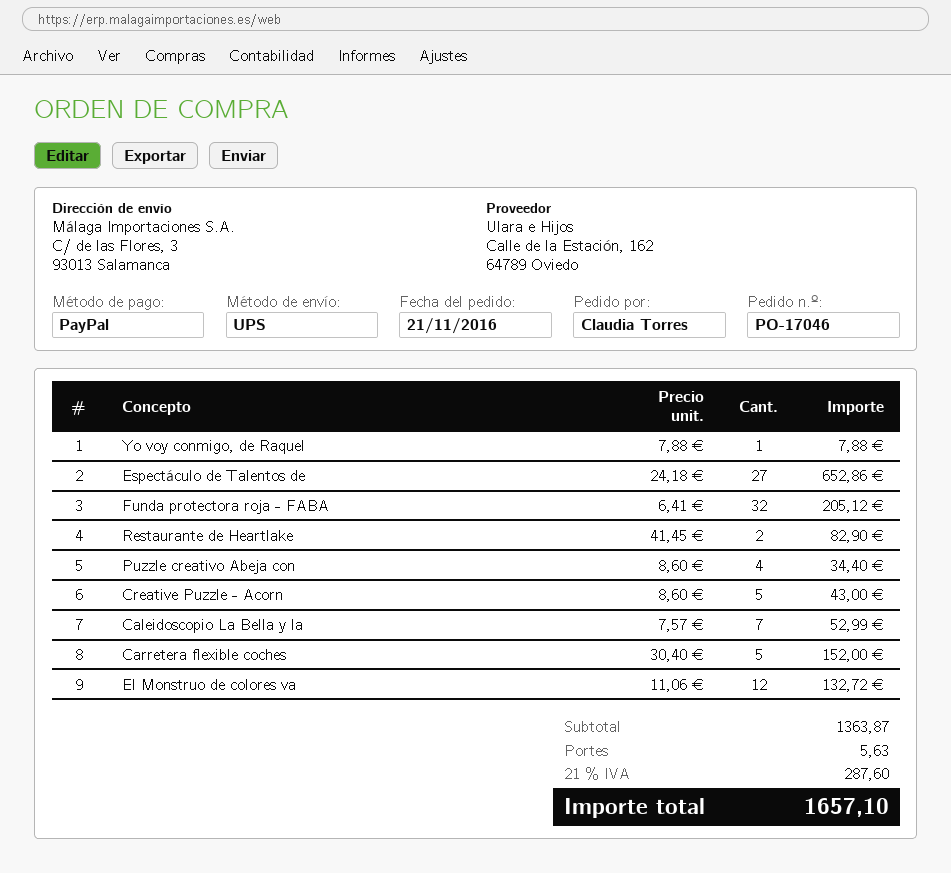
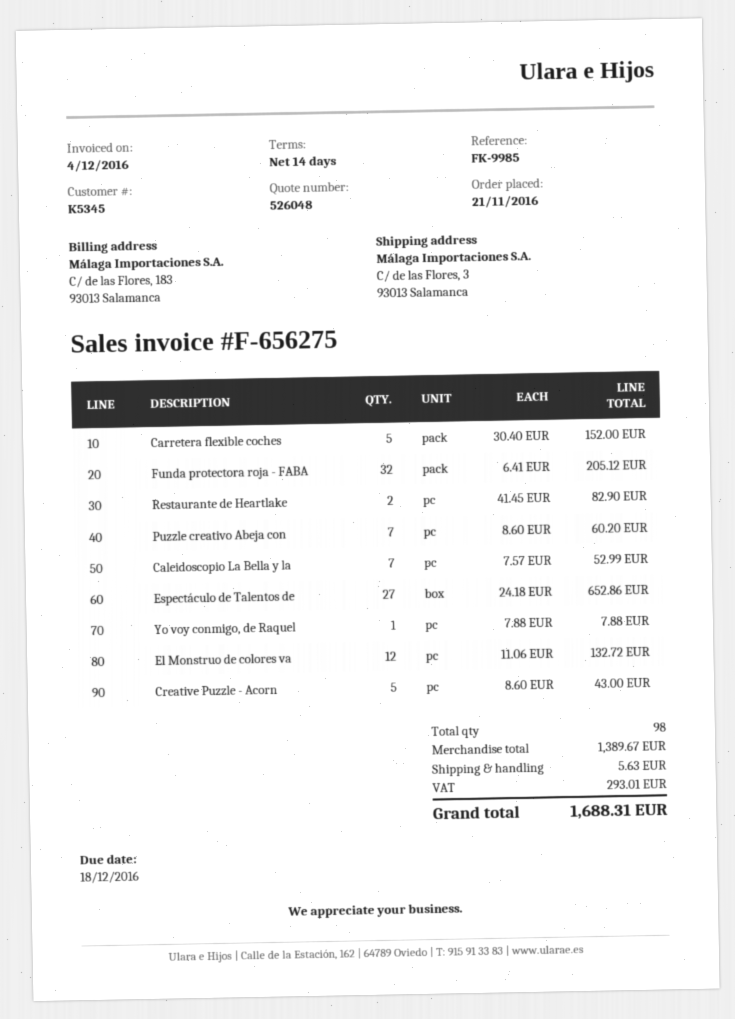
Puzzle creativo Abeja con: 4 x 8.60 = 34.40 -> 7 x 8.60 = 60.20
subtotal: 1363.87 -> 1389.67
tax: 287.60 -> 293.01
total: 1657.10 -> 1688.31

